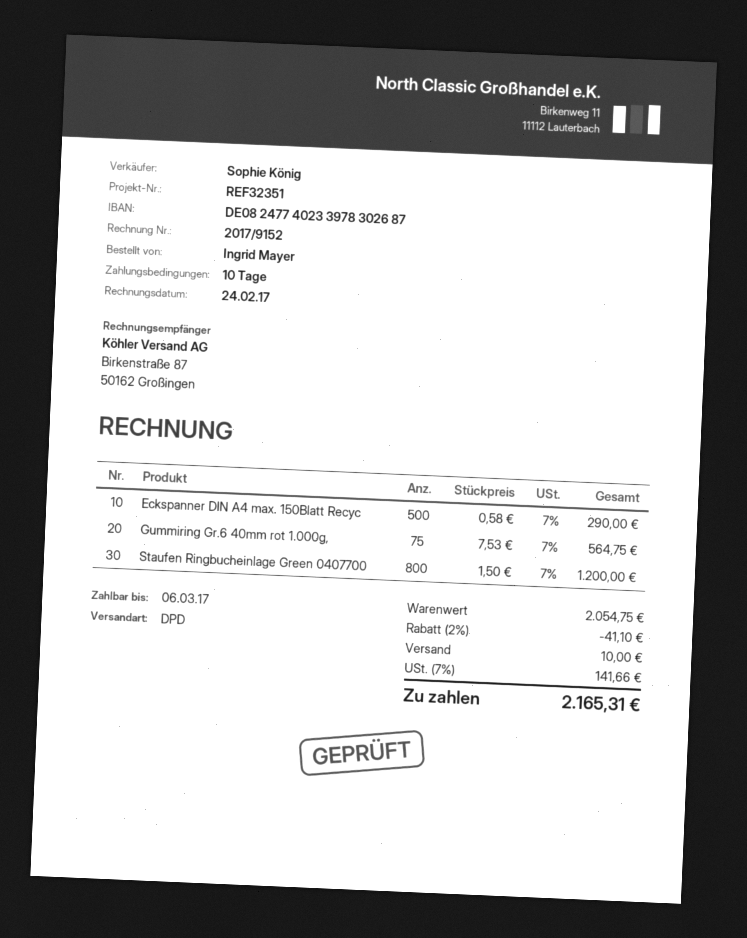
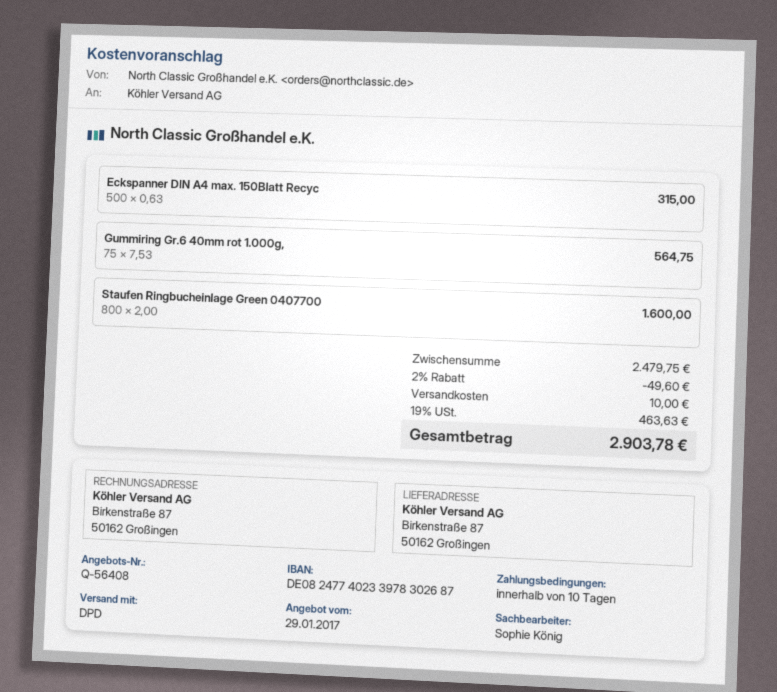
Eckspanner DIN A4 max. 150Blatt Recyc: 500 x 0.58 = 290.00 -> 500 x 0.63 = 315.00
Staufen Ringbucheinlage Green 0407700: 800 x 1.50 = 1200.00 -> 800 x 2.00 = 1600.00
subtotal: 2054.75 -> 2479.75
discount: 2% = 41.10 -> 2% = 49.60
tax: 7% = 141.66 -> 19% = 463.63
total: 2165.31 -> 2903.78

